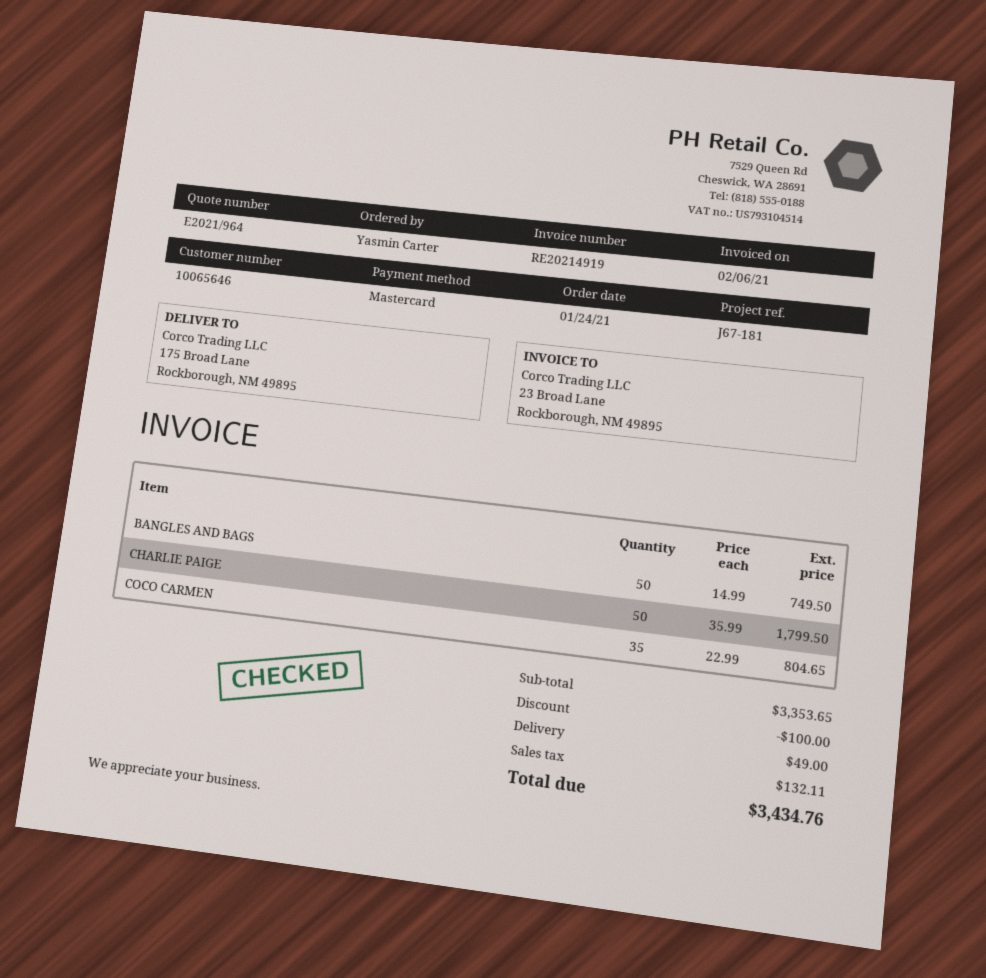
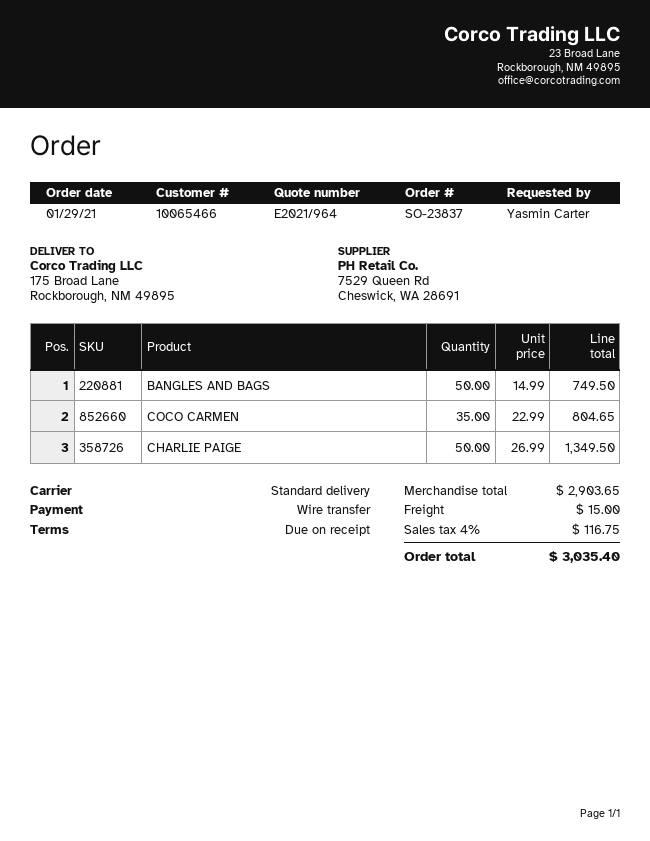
order date: 2021-01-24 -> 2021-01-29
customer number: 10065646 -> 10065466
payment method: Mastercard -> bank transfer
CHARLIE PAIGE: 50 x 35.99 = 1799.50 -> 50 x 26.99 = 1349.50
subtotal: 3353.65 -> 2903.65
discount: 100.00 -> none
shipping: 49.00 -> 15.00
tax: 132.11 -> 116.75
total: 3434.76 -> 3035.40

